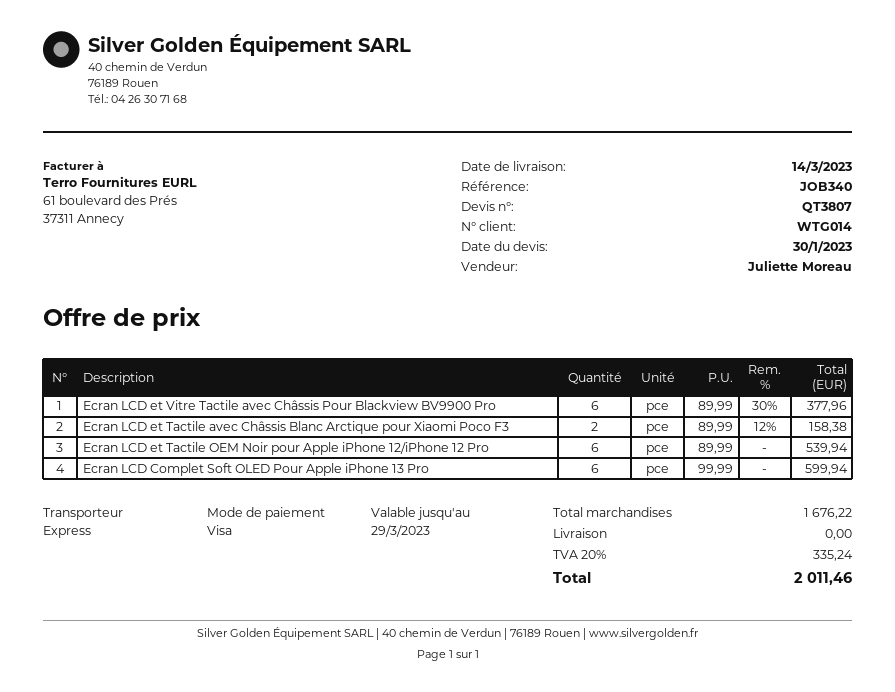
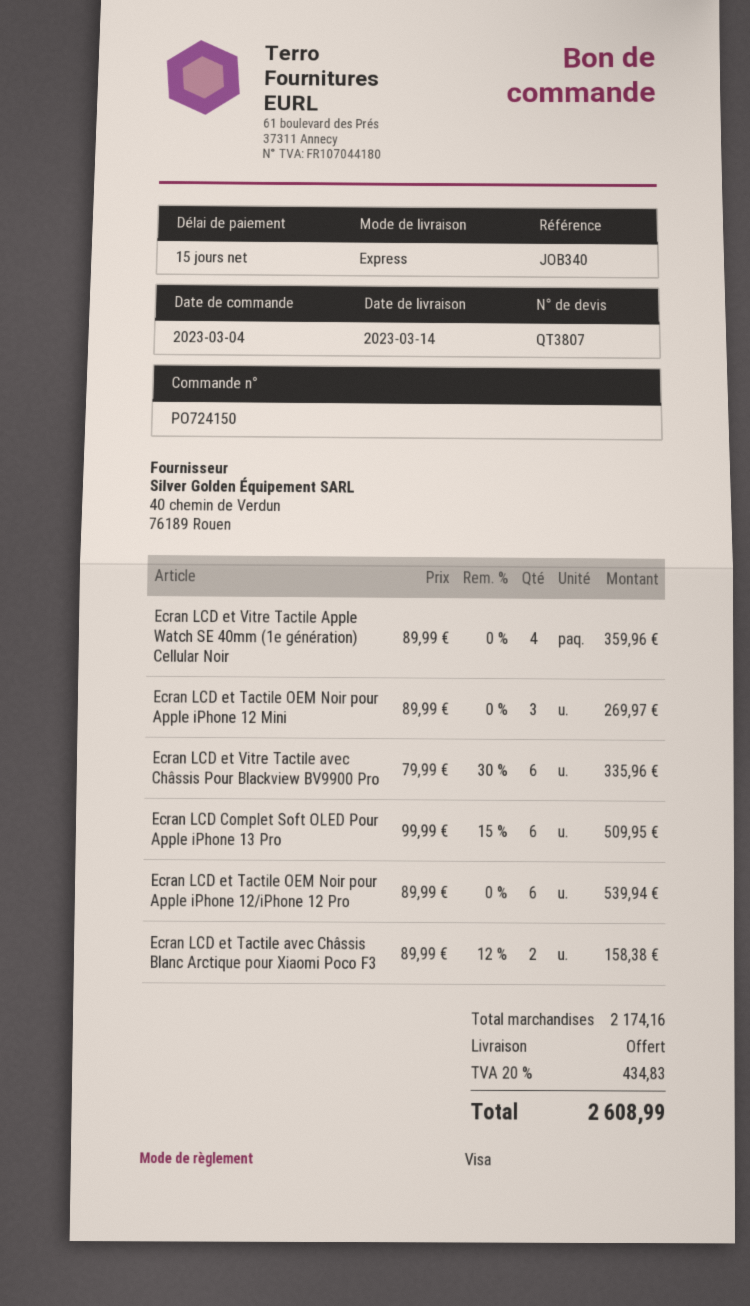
Ecran LCD et Vitre Tactile avec Châssis Pour Blackview BV9900 Pro: 6 x 89.99 - 30% = 377.96 -> 6 x 79.99 - 30% = 335.96
Ecran LCD Complet Soft OLED Pour Apple iPhone 13 Pro: 6 x 99.99 = 599.94 -> 6 x 99.99 - 15% = 509.95
Ecran LCD et Vitre Tactile Apple Watch SE 40mm (1e génération) Cellular Noir: none -> 4 x 89.99 = 359.96
Ecran LCD et Tactile OEM Noir pour Apple iPhone 12 Mini: none -> 3 x 89.99 = 269.97
subtotal: 1676.22 -> 2174.16
tax: 20% = 335.24 -> 20% = 434.83
total: 2011.46 -> 2608.99

